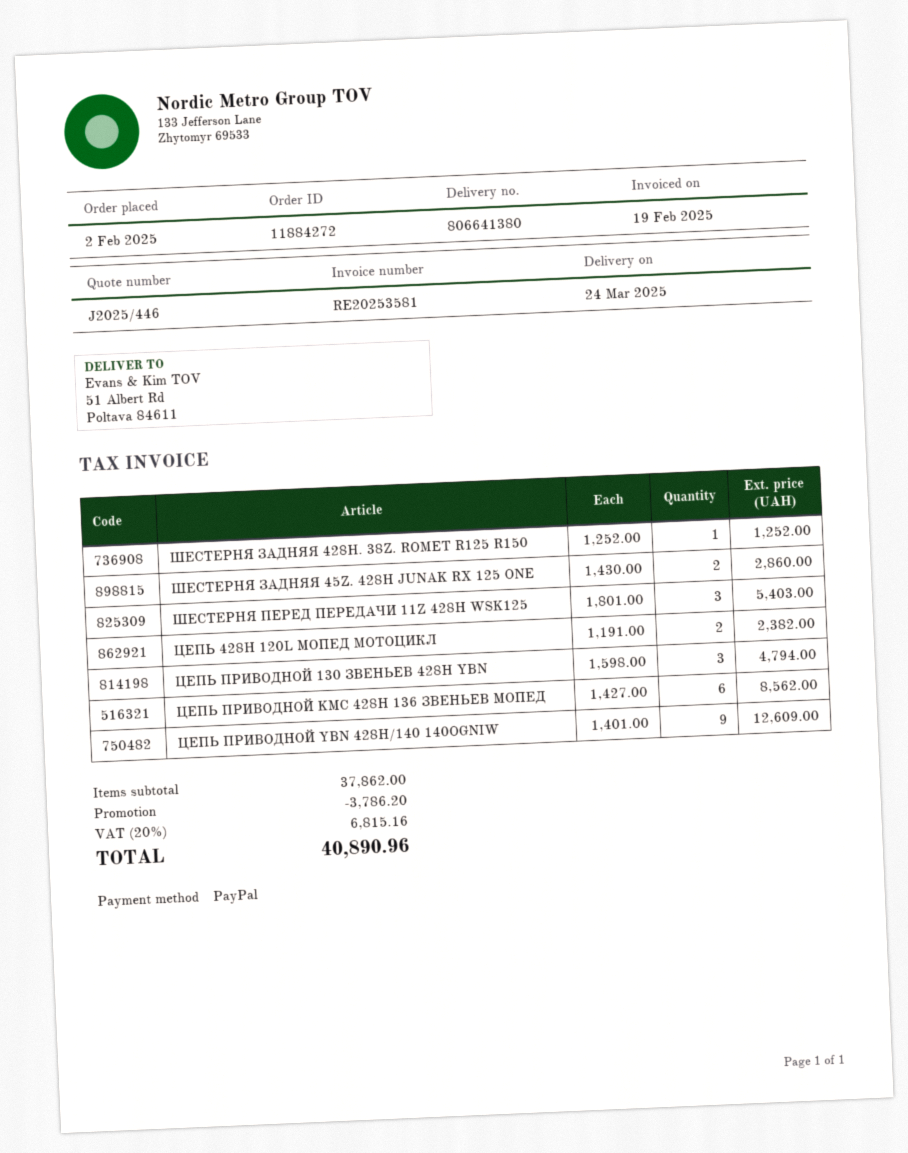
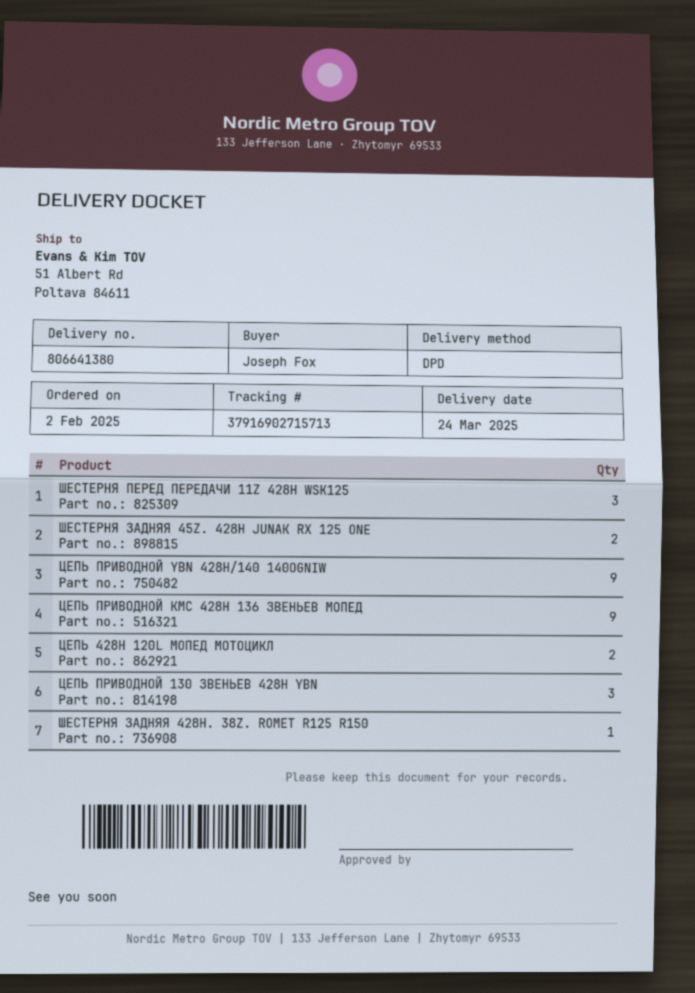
ЦЕПЬ ПРИВОДНОЙ KMC 428H 136 ЗВЕНЬЕВ МОПЕД: 6 -> 9

